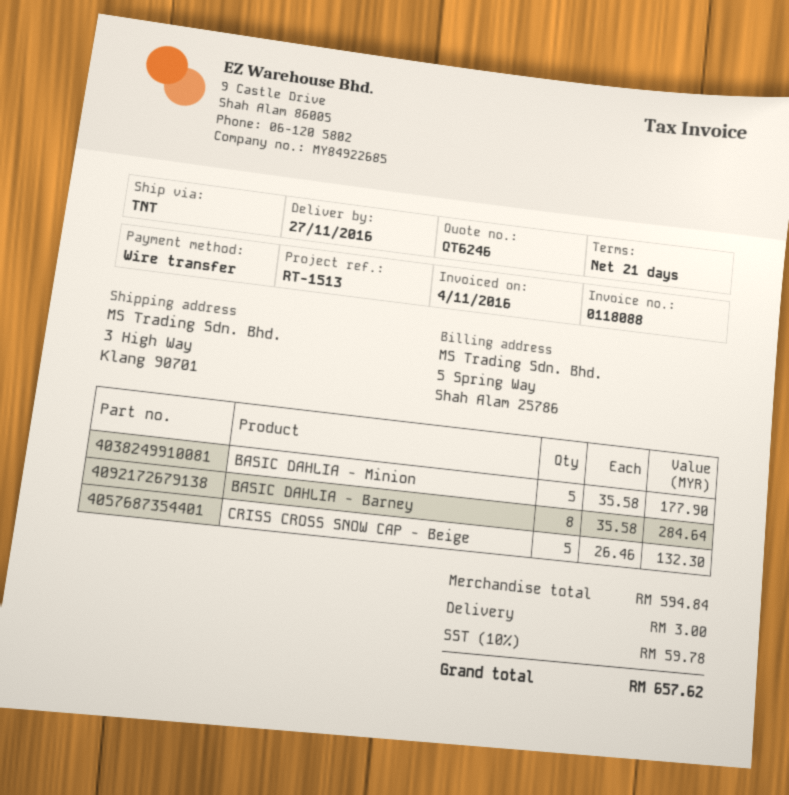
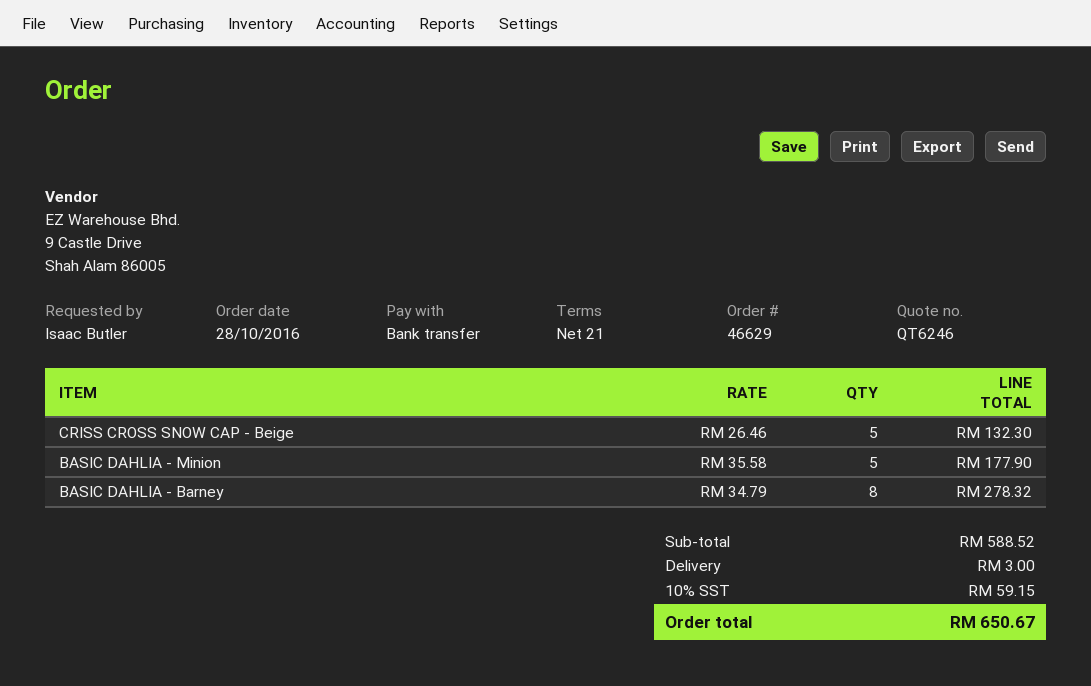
BASIC DAHLIA - Barney: 8 x 35.58 = 284.64 -> 8 x 34.79 = 278.32
subtotal: 594.84 -> 588.52
tax: 10% = 59.78 -> 10% = 59.15
total: 657.62 -> 650.67

